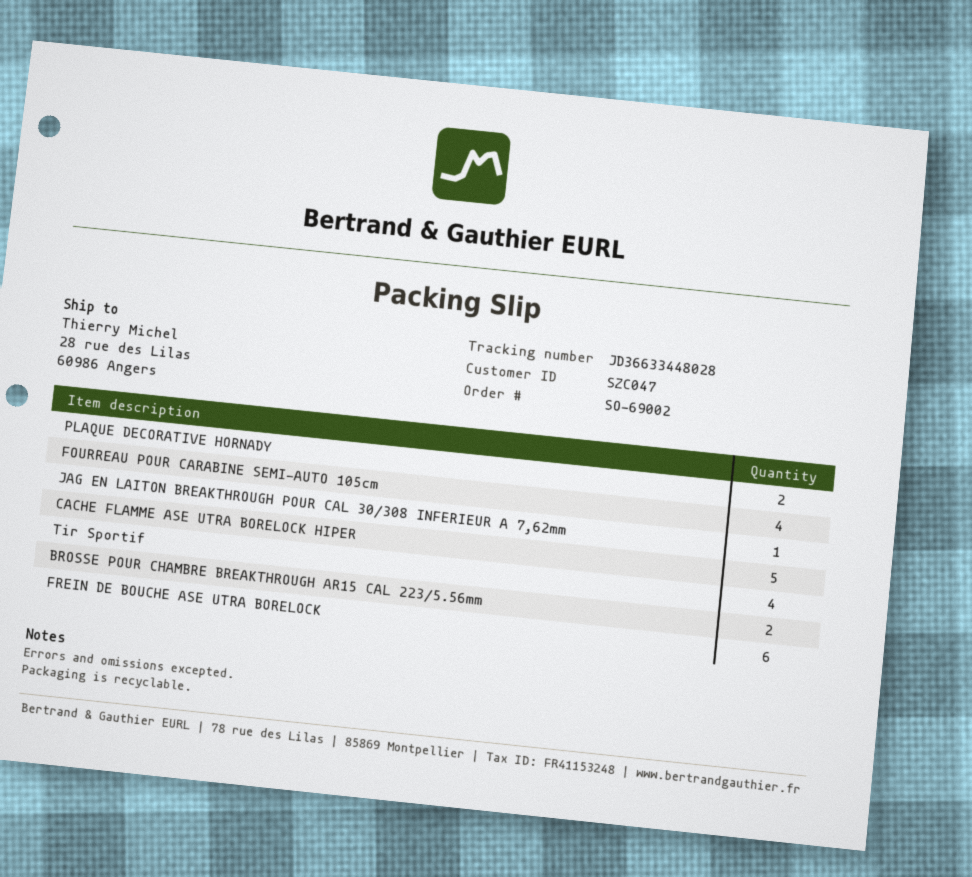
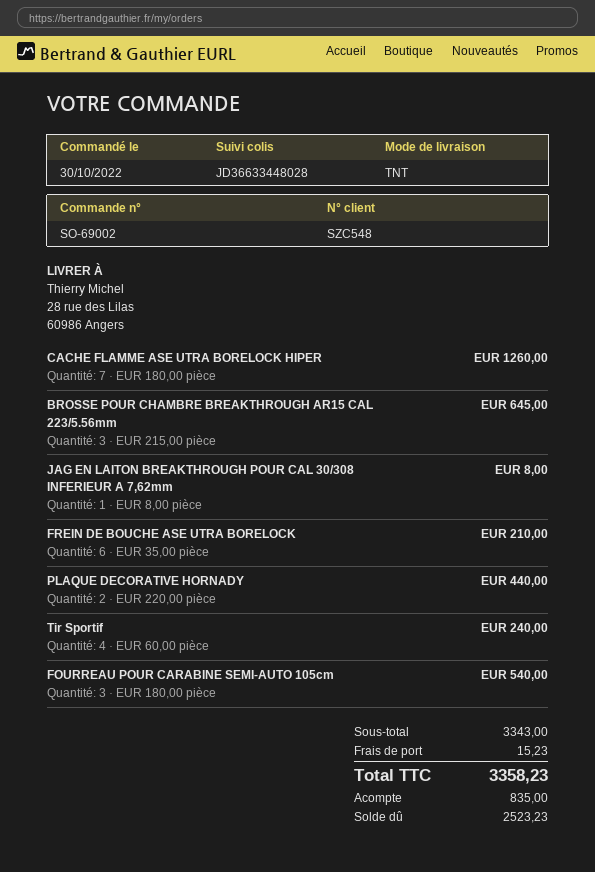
customer number: SZC047 -> SZC548
FOURREAU POUR CARABINE SEMI-AUTO 105cm: 4 -> 3
CACHE FLAMME ASE UTRA BORELOCK HIPER: 5 -> 7
BROSSE POUR CHAMBRE BREAKTHROUGH AR15 CAL 223/5.56mm: 2 -> 3

